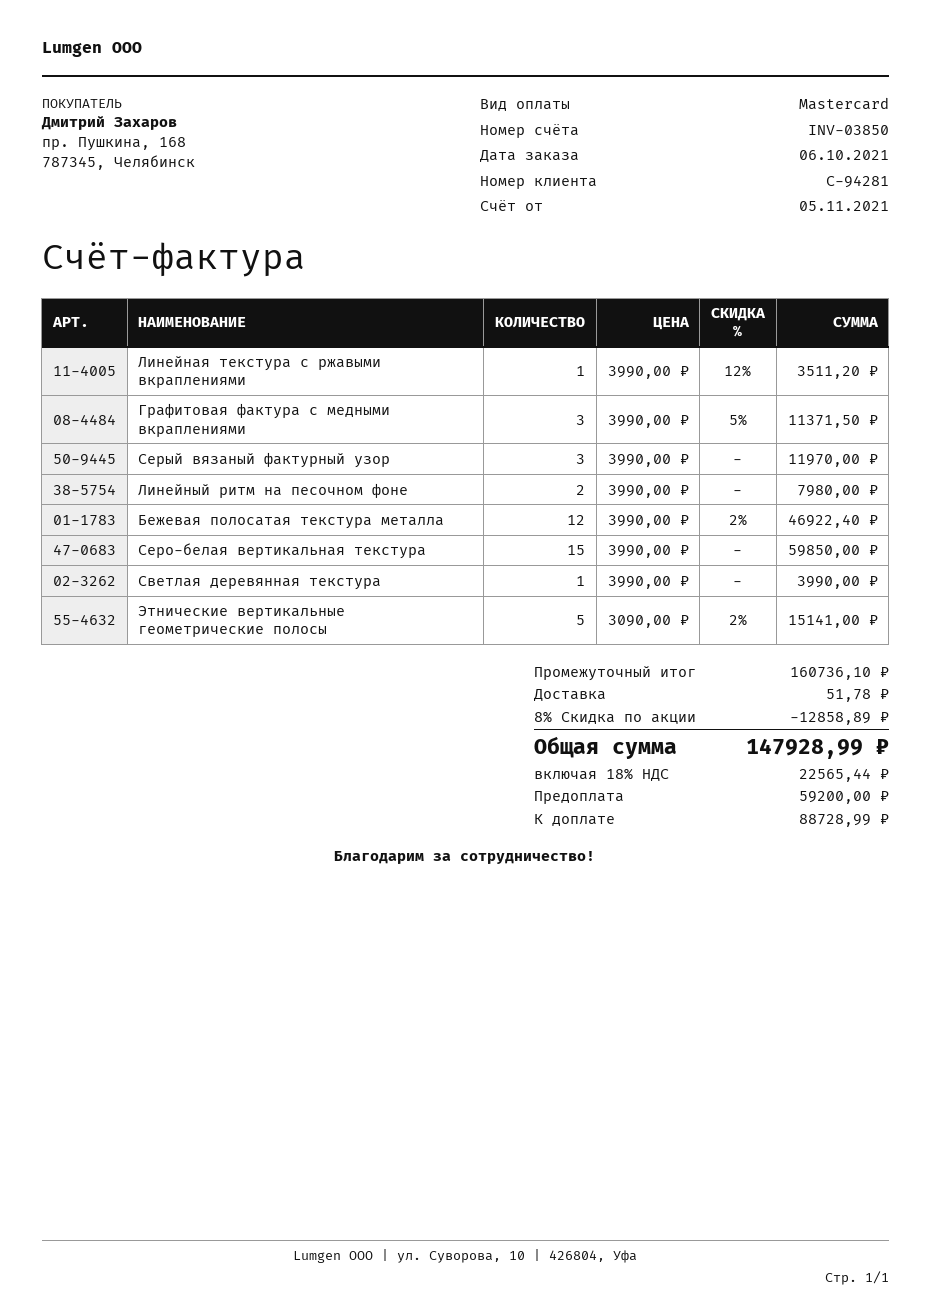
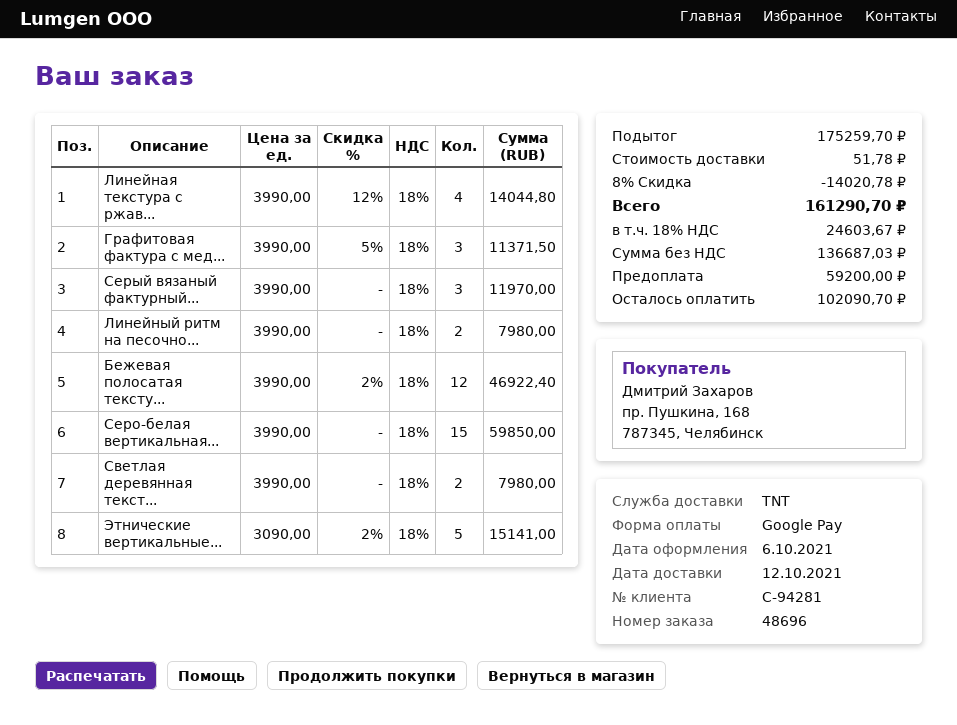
payment method: Mastercard -> Google Pay
Линейная текстура с ржавыми вкраплениями: 1 x 3990.00 - 12% = 3511.20 -> 4 x 3990.00 - 12% = 14044.80
Светлая деревянная текстура: 1 x 3990.00 = 3990.00 -> 2 x 3990.00 = 7980.00
subtotal: 160736.10 -> 175259.70
discount: 8% = 12858.89 -> 8% = 14020.78
tax: 18% = 22565.44 -> 18% = 24603.67
total: 147928.99 -> 161290.70
balance: 88728.99 -> 102090.70

